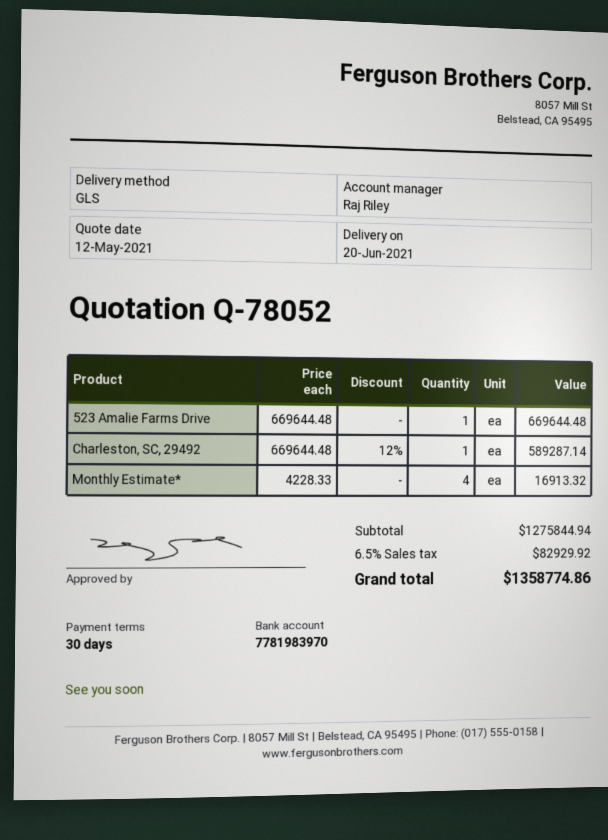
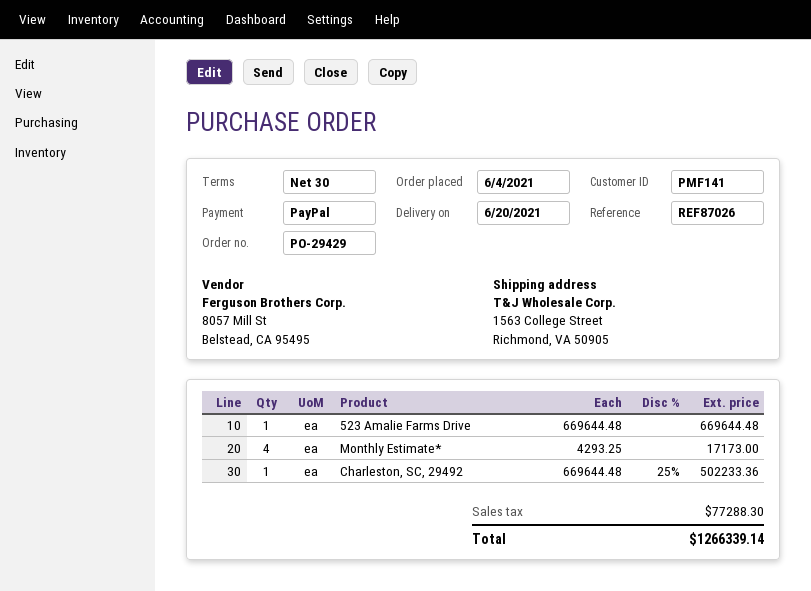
Charleston, SC, 29492: 1 x 669644.48 - 12% = 589287.14 -> 1 x 669644.48 - 25% = 502233.36
Monthly Estimate*: 4 x 4228.33 = 16913.32 -> 4 x 4293.25 = 17173.00
tax: 82929.92 -> 77288.30
total: 1358774.86 -> 1266339.14

